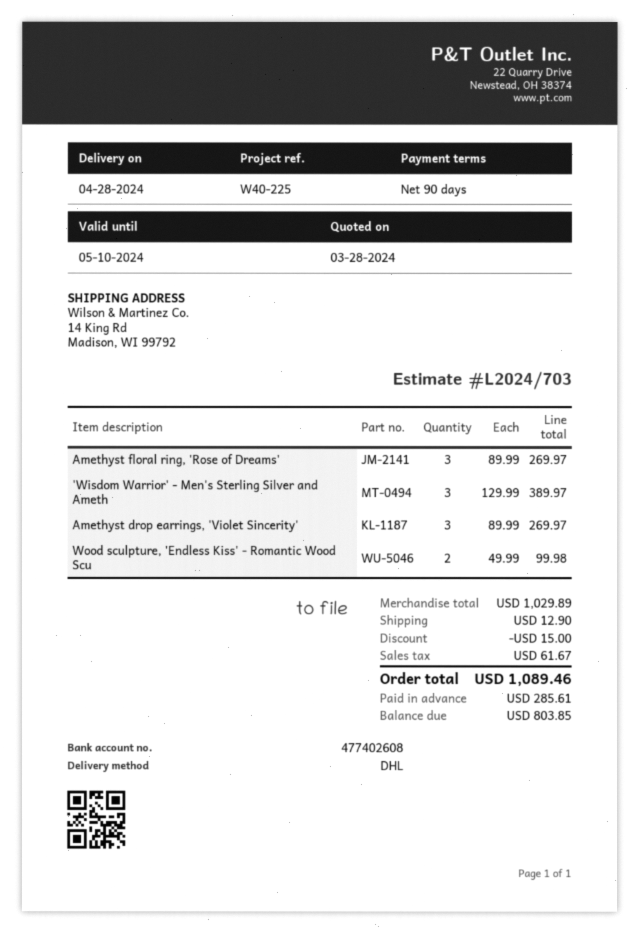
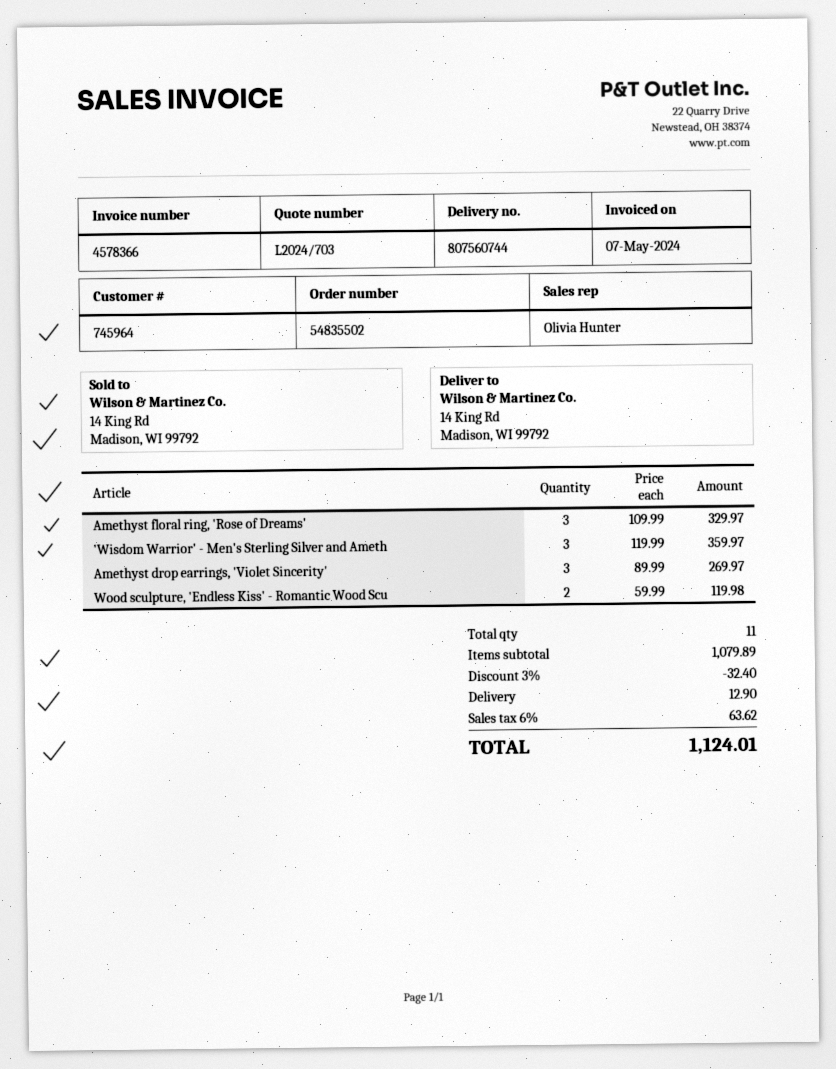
Amethyst floral ring, 'Rose of Dreams': 3 x 89.99 = 269.97 -> 3 x 109.99 = 329.97
'Wisdom Warrior' - Men's Sterling Silver and Ameth: 3 x 129.99 = 389.97 -> 3 x 119.99 = 359.97
Wood sculpture, 'Endless Kiss' - Romantic Wood Scu: 2 x 49.99 = 99.98 -> 2 x 59.99 = 119.98
subtotal: 1029.89 -> 1079.89
discount: 15.00 -> 32.40
tax: 61.67 -> 63.62
total: 1089.46 -> 1124.01

